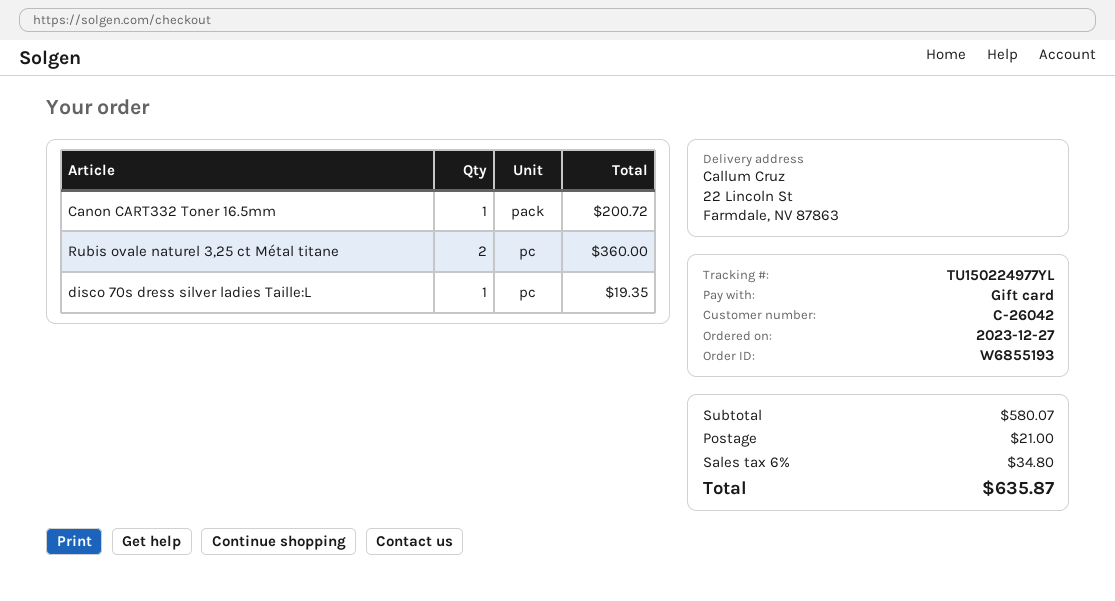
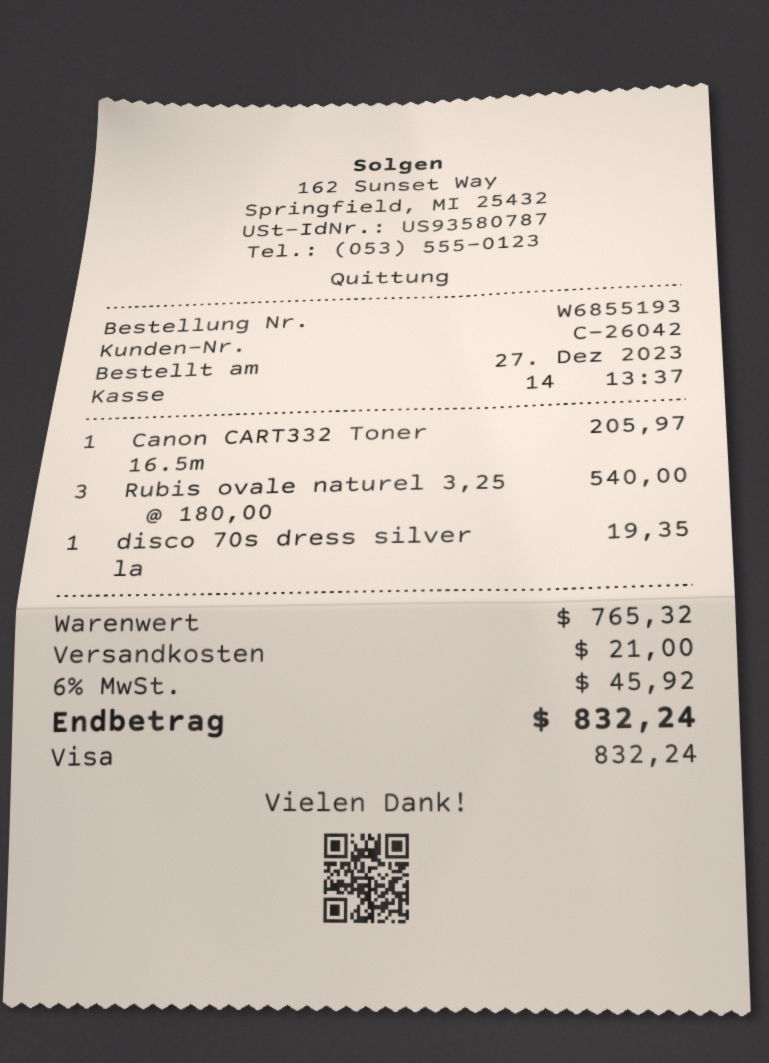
payment method: gift card -> Visa
Canon CART332 Toner 16.5mm: 1 for 200.72 -> 1 for 205.97
Rubis ovale naturel 3,25 ct Métal titane: 2 for 360.00 -> 3 for 540.00
subtotal: 580.07 -> 765.32
tax: 6% = 34.80 -> 6% = 45.92
total: 635.87 -> 832.24

